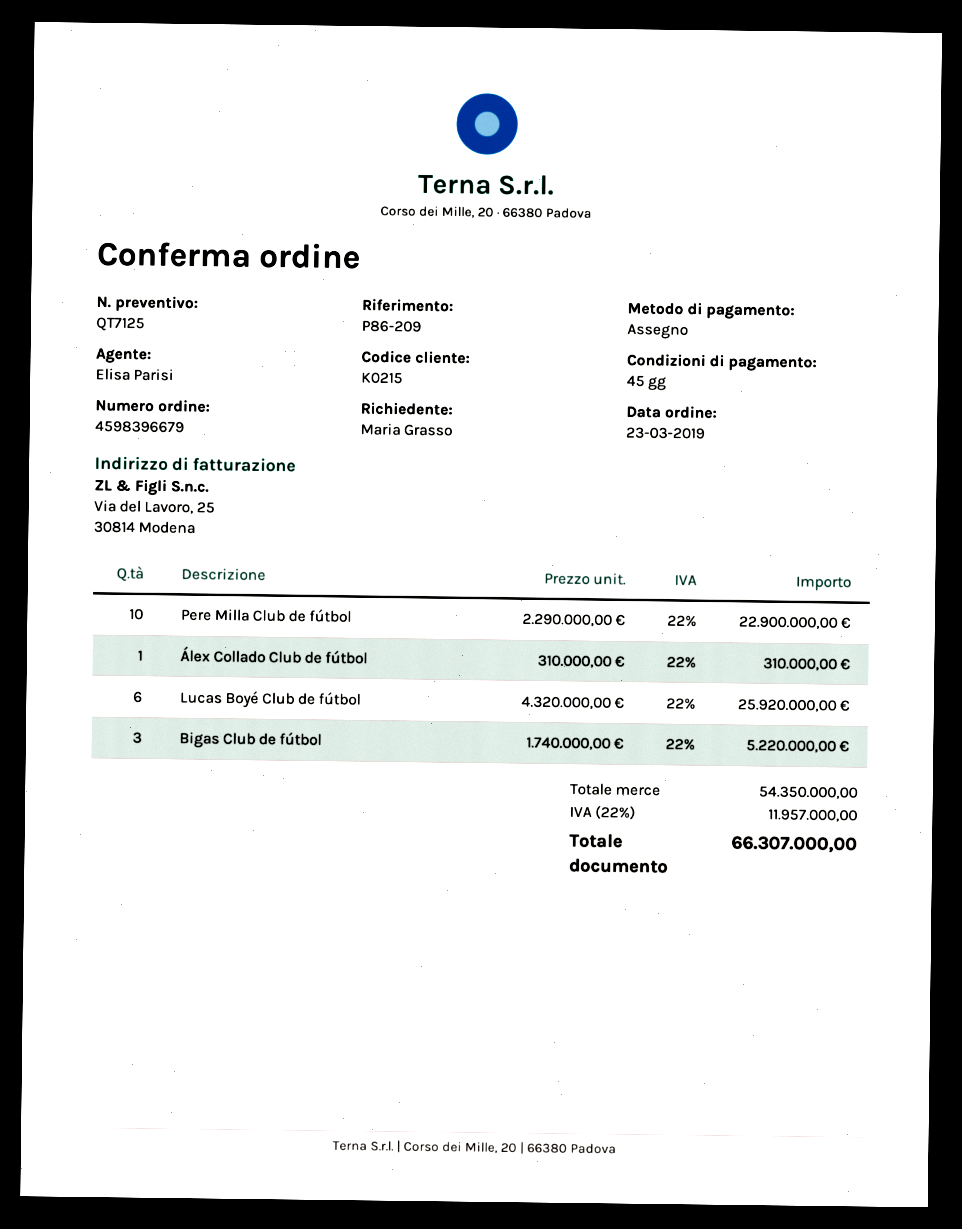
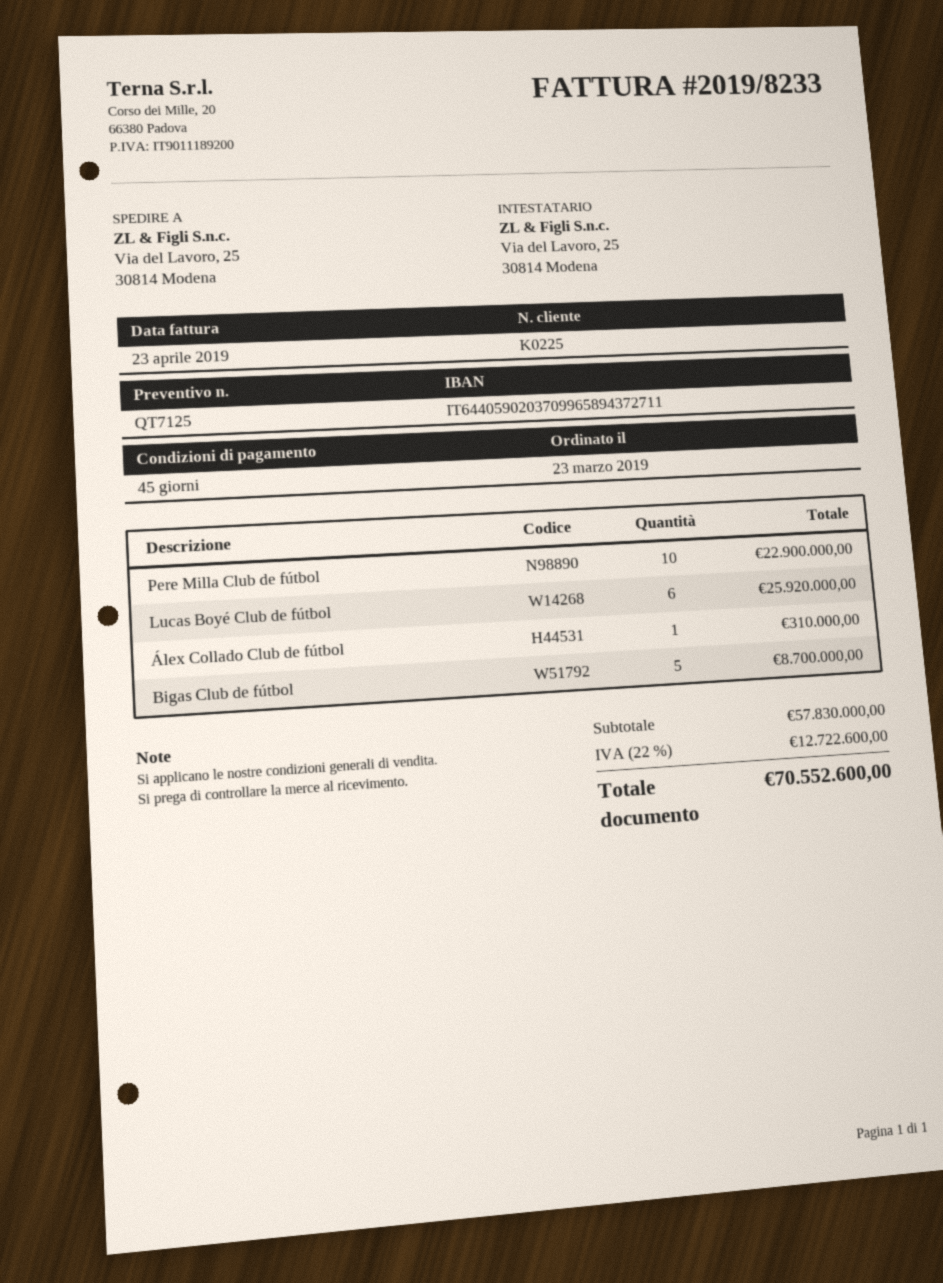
customer number: K0215 -> K0225
Bigas Club de fútbol: 3 for 5220000.00 -> 5 for 8700000.00
subtotal: 54350000.00 -> 57830000.00
tax: 22% = 11957000.00 -> 22% = 12722600.00
total: 66307000.00 -> 70552600.00

